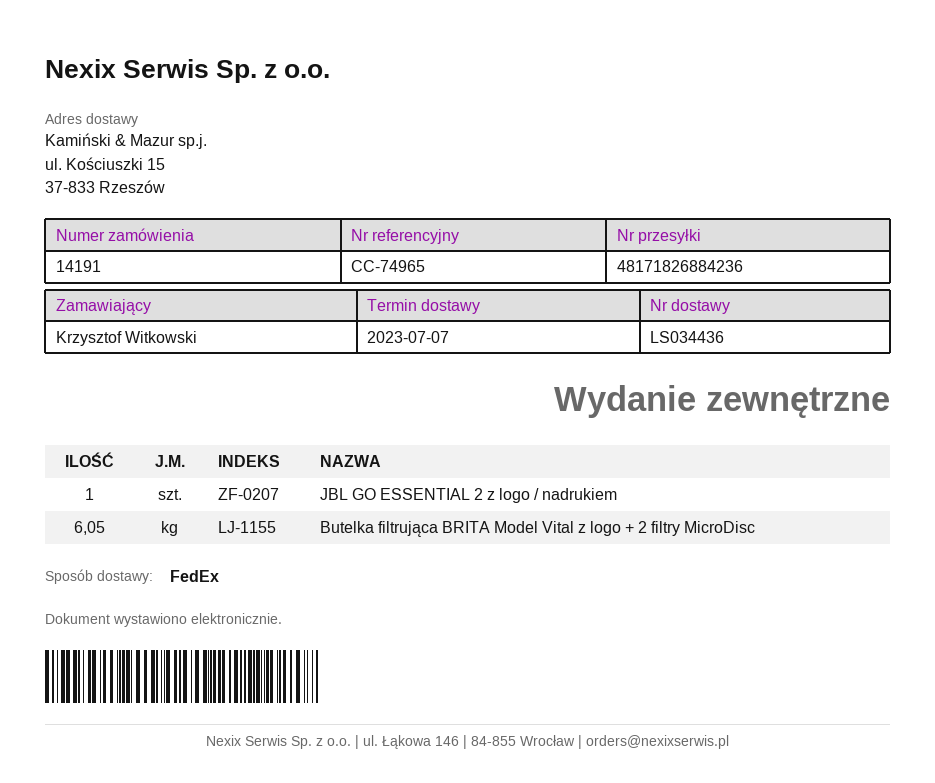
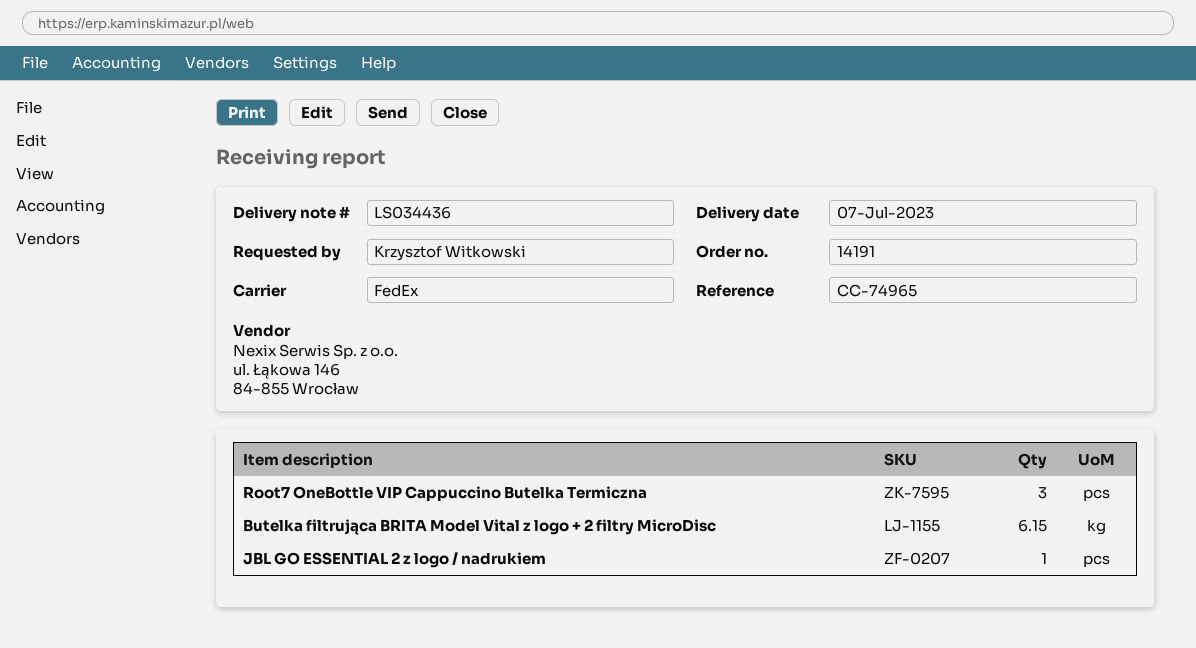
Butelka filtrująca BRITA Model Vital z logo + 2 filtry MicroDisc: 6.05 -> 6.15
Root7 OneBottle VIP Cappuccino Butelka Termiczna: none -> 3

